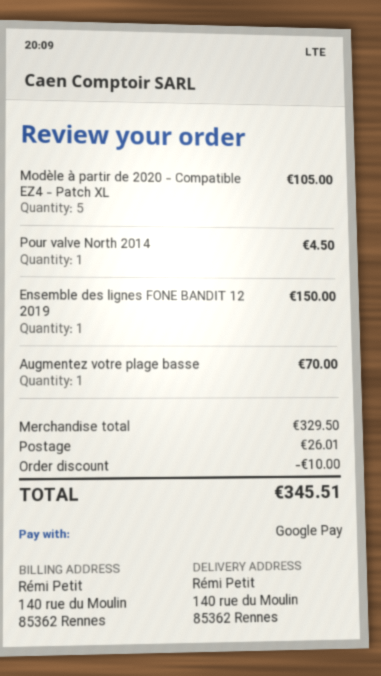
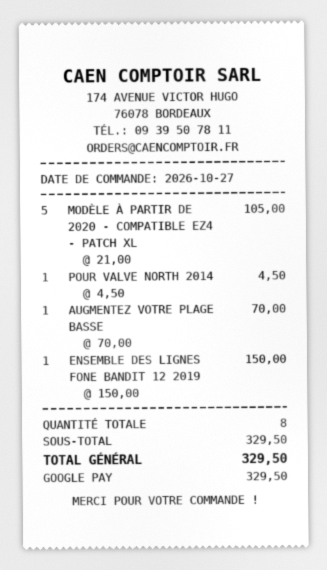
discount: 10.00 -> none
shipping: 26.01 -> none
total: 345.51 -> 329.50

